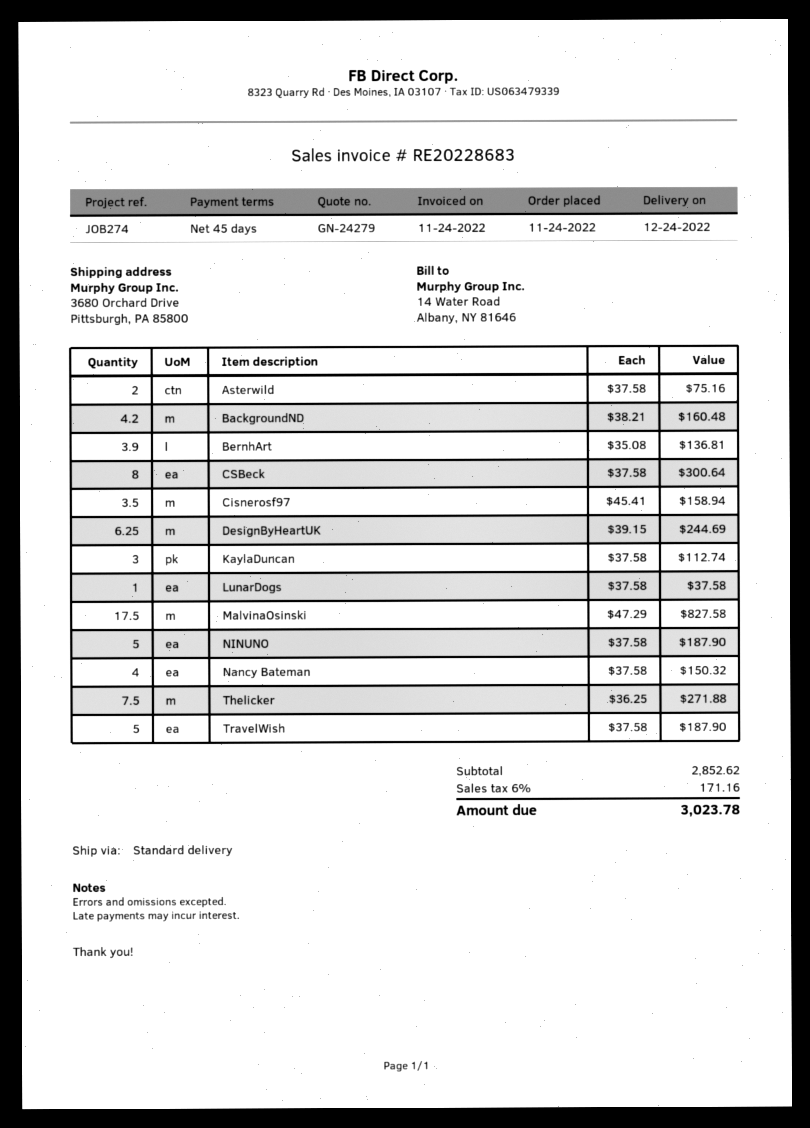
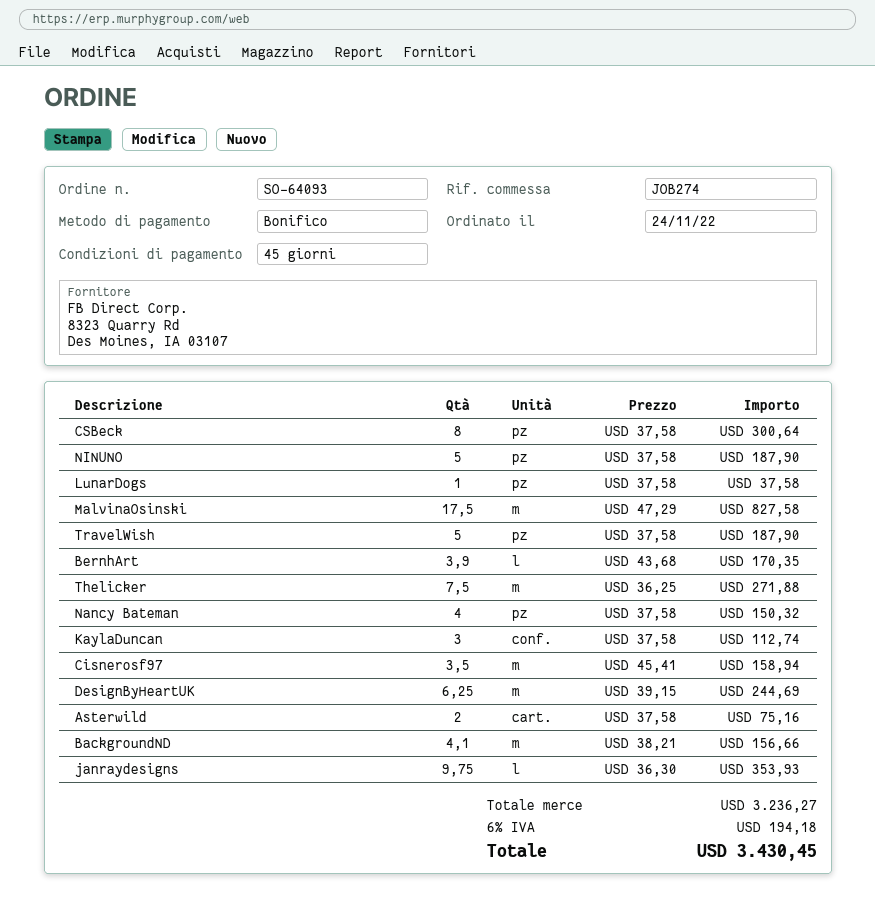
BackgroundND: 4.2 x 38.21 = 160.48 -> 4.1 x 38.21 = 156.66
BernhArt: 3.9 x 35.08 = 136.81 -> 3.9 x 43.68 = 170.35
janraydesigns: none -> 9.75 x 36.30 = 353.93
subtotal: 2852.62 -> 3236.27
tax: 6% = 171.16 -> 6% = 194.18
total: 3023.78 -> 3430.45

